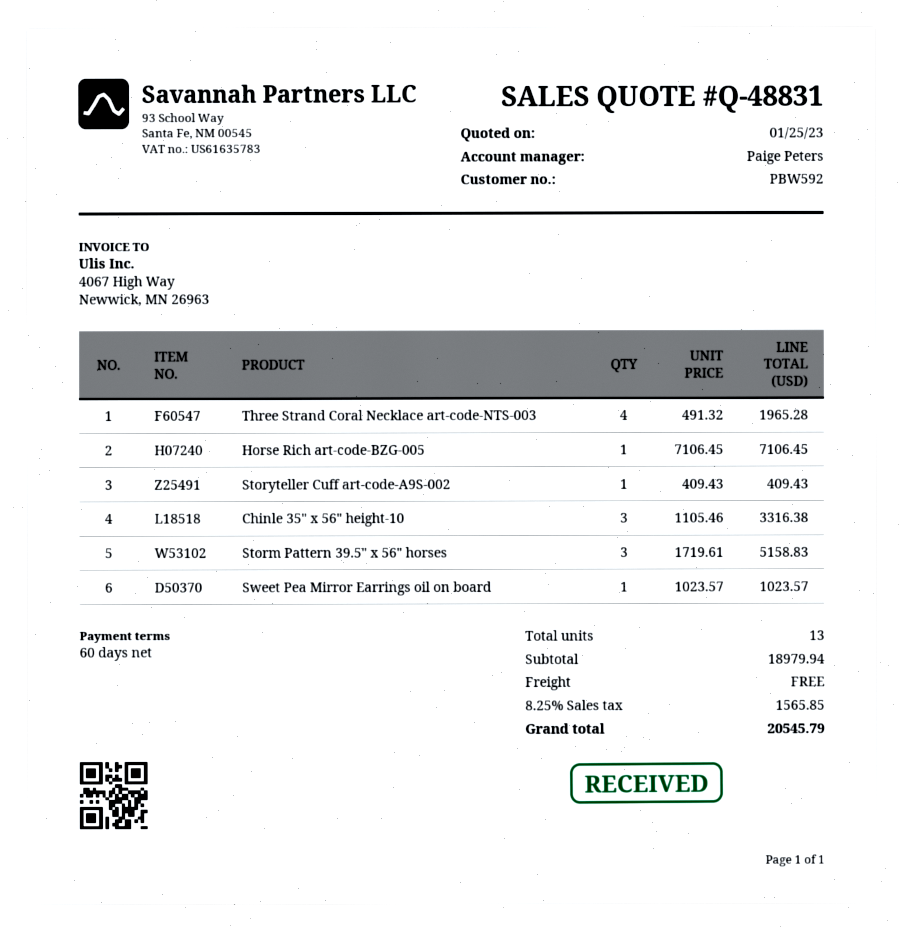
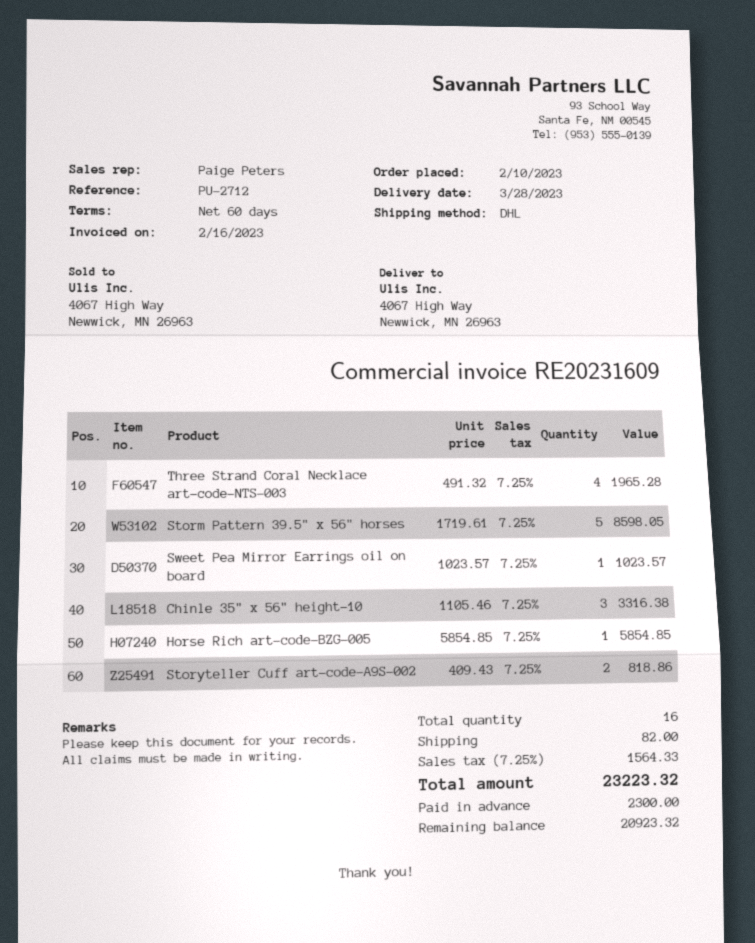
Horse Rich art-code-BZG-005: 1 x 7106.45 = 7106.45 -> 1 x 5854.85 = 5854.85
Storyteller Cuff art-code-A9S-002: 1 x 409.43 = 409.43 -> 2 x 409.43 = 818.86
Storm Pattern 39.5" x 56" horses: 3 x 1719.61 = 5158.83 -> 5 x 1719.61 = 8598.05
total quantity: 13 -> 16
shipping: 0.00 -> 82.00
tax: 8.25% = 1565.85 -> 7.25% = 1564.33
total: 20545.79 -> 23223.32

